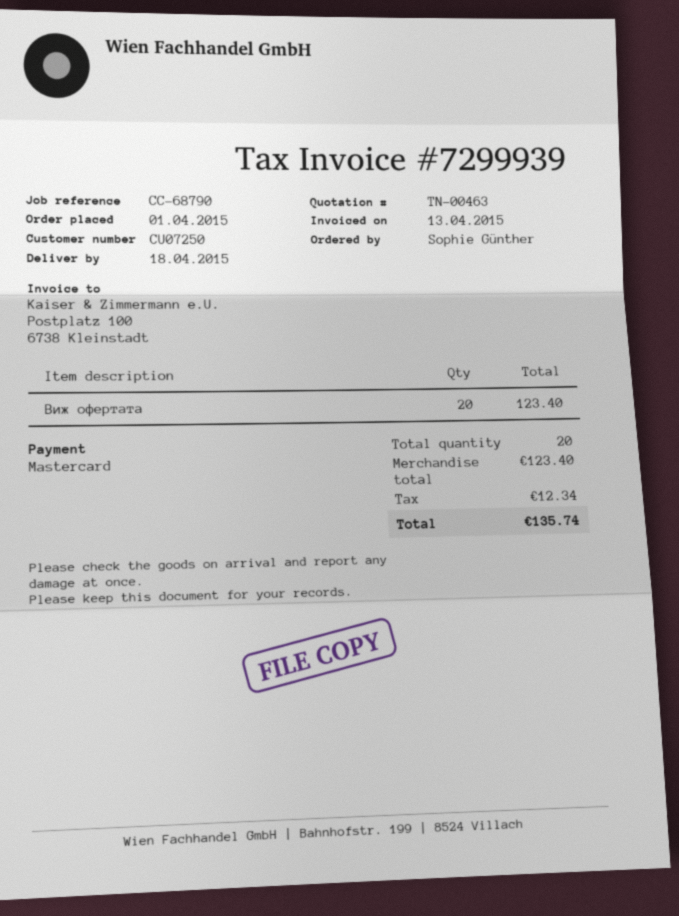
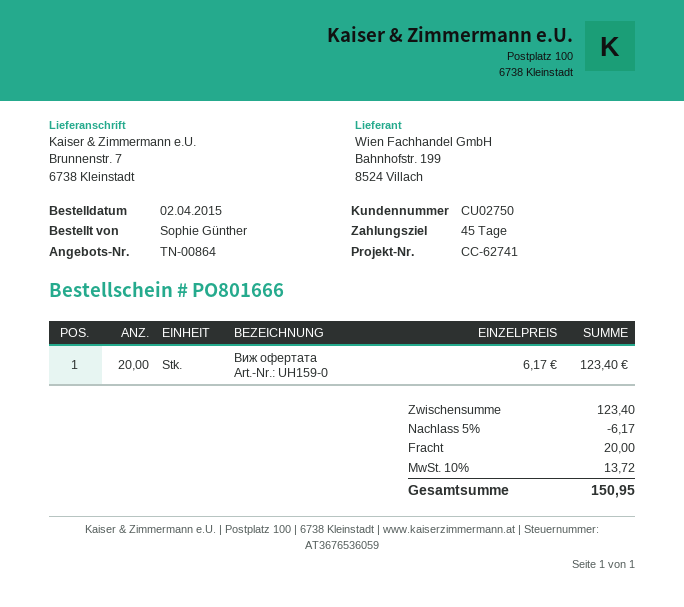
quote number: TN-00463 -> TN-00864
order date: 2015-04-01 -> 2015-04-02
customer number: CU07250 -> CU02750
reference: CC-68790 -> CC-62741
discount: none -> 5% = 6.17
shipping: none -> 20.00
tax: 12.34 -> 13.72
total: 135.74 -> 150.95

